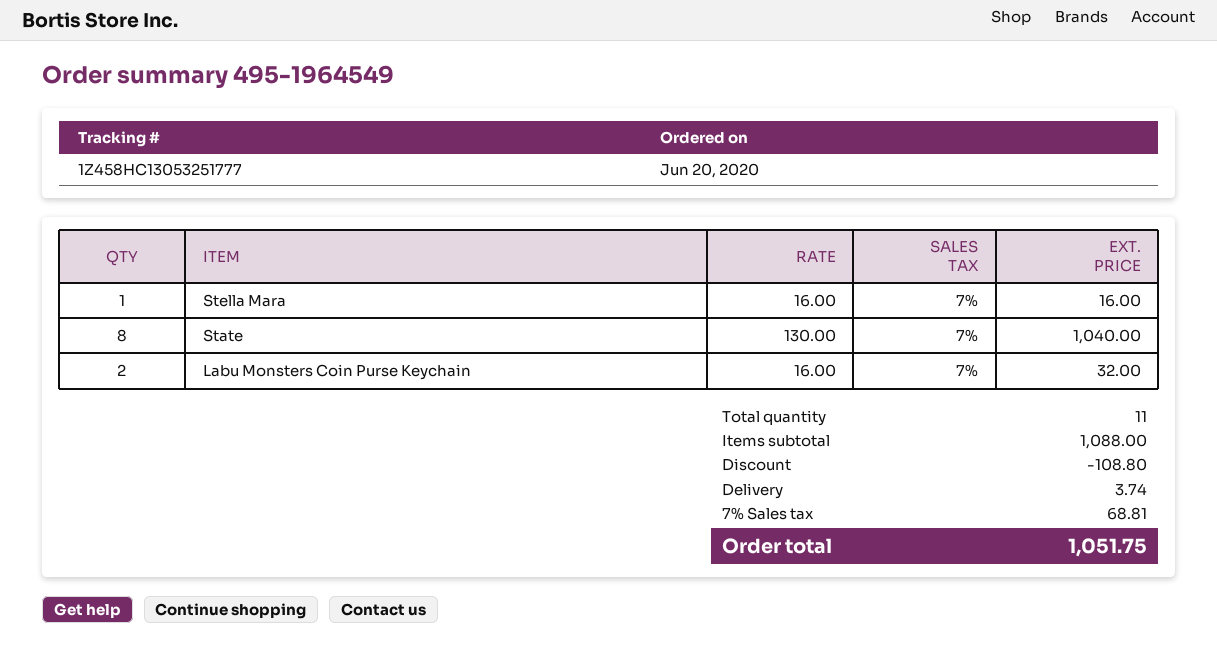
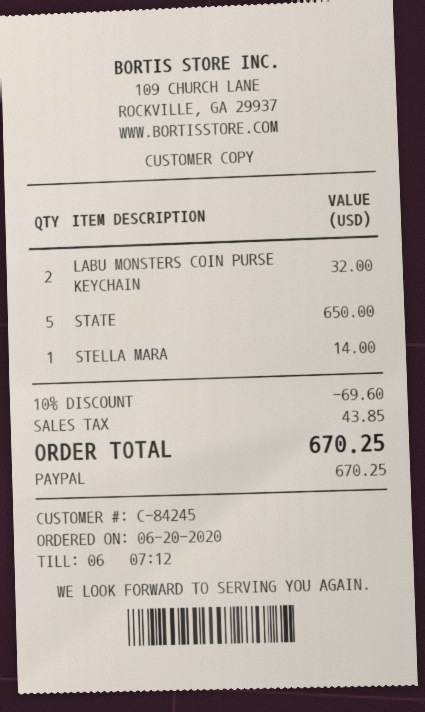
Stella Mara: 1 for 16.00 -> 1 for 14.00
State: 8 for 1040.00 -> 5 for 650.00
discount: 108.80 -> 69.60
shipping: 3.74 -> none
tax: 68.81 -> 43.85
total: 1051.75 -> 670.25

